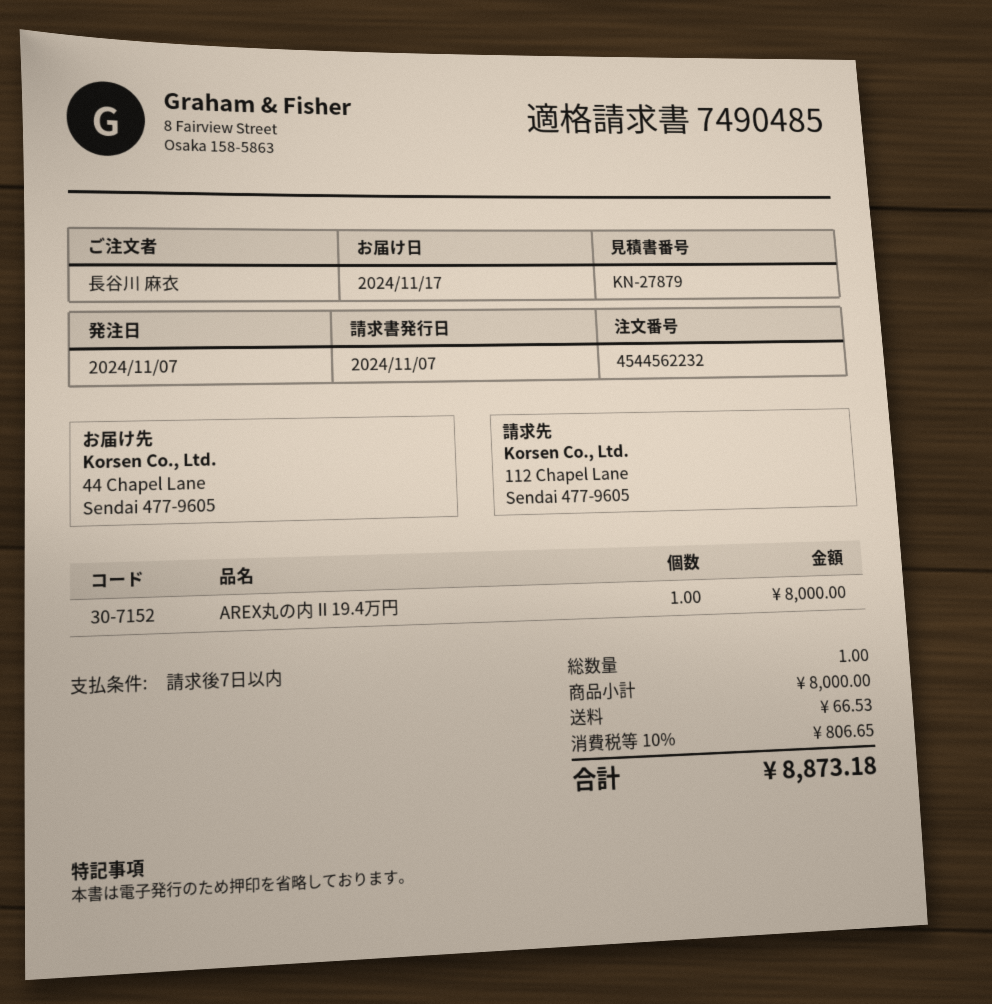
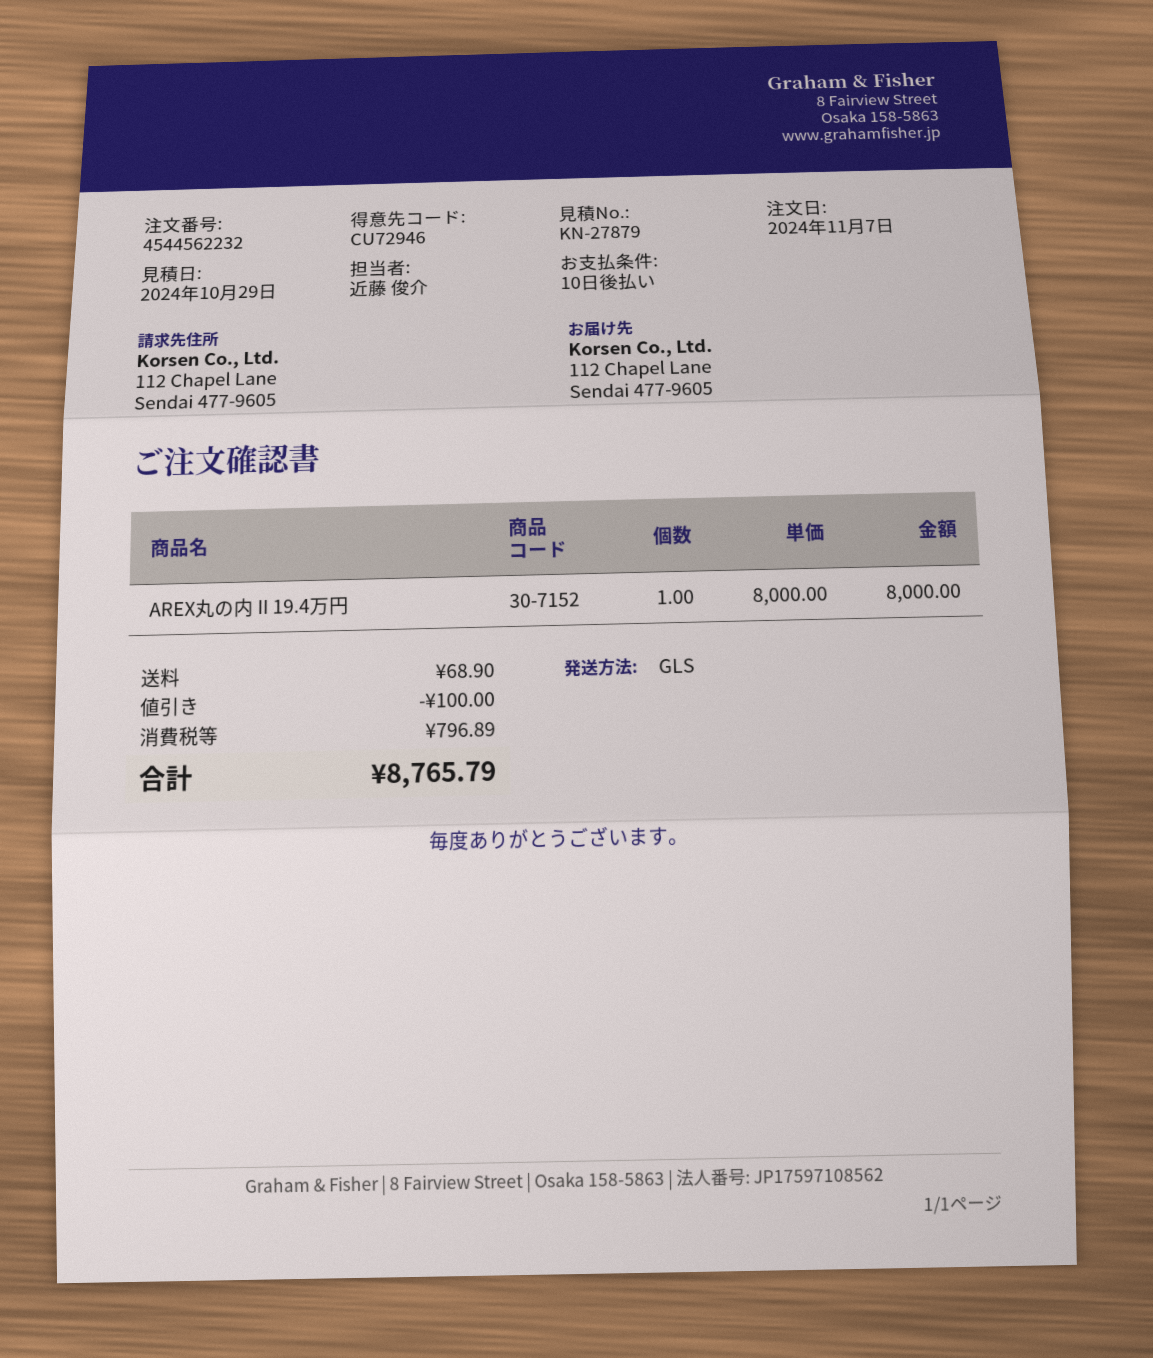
payment terms: 7 days -> 10 days
ship to: 44 Chapel Lane, Sendai 477-9605 -> 112 Chapel Lane, Sendai 477-9605
discount: none -> 100.00
shipping: 66.53 -> 68.90
tax: 806.65 -> 796.89
total: 8873.18 -> 8765.79

